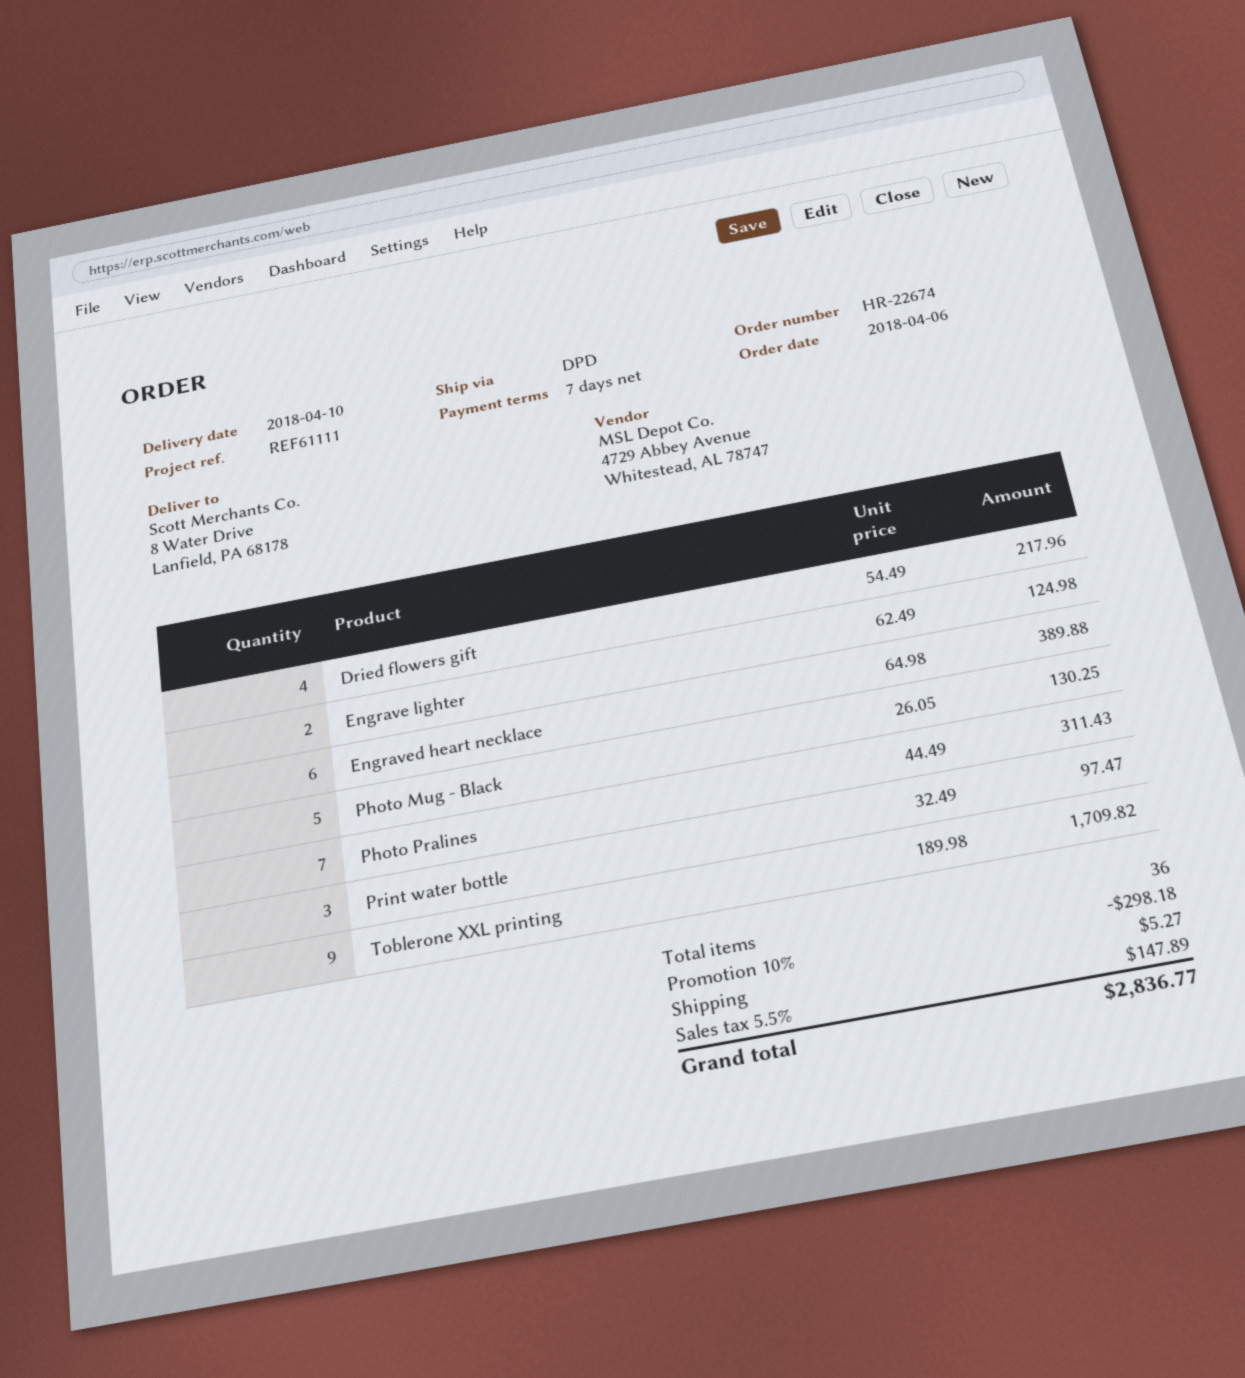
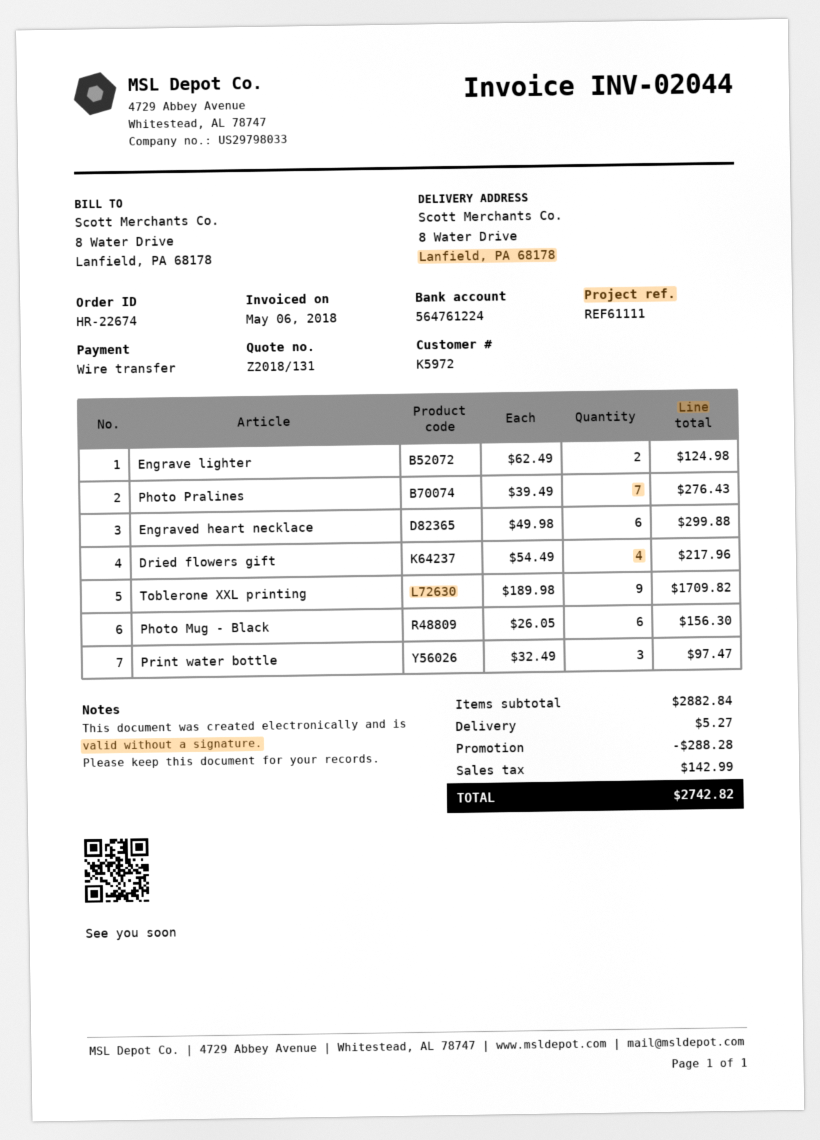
Engraved heart necklace: 6 x 64.98 = 389.88 -> 6 x 49.98 = 299.88
Photo Mug - Black: 5 x 26.05 = 130.25 -> 6 x 26.05 = 156.30
Photo Pralines: 7 x 44.49 = 311.43 -> 7 x 39.49 = 276.43
discount: 298.18 -> 288.28
tax: 147.89 -> 142.99
total: 2836.77 -> 2742.82

